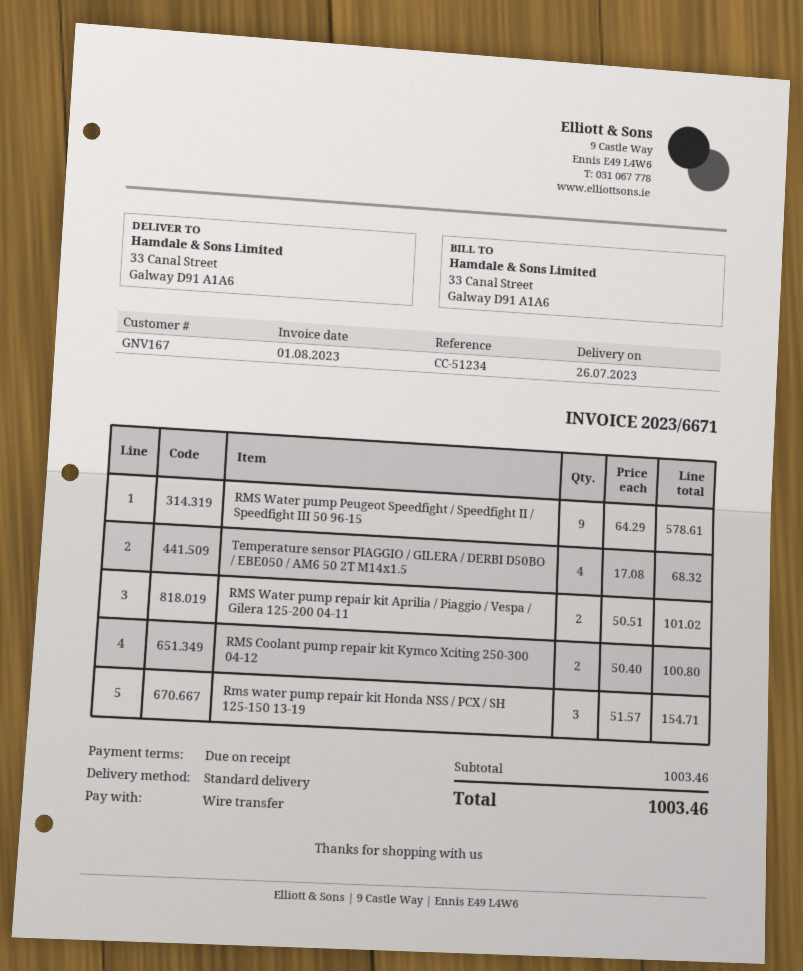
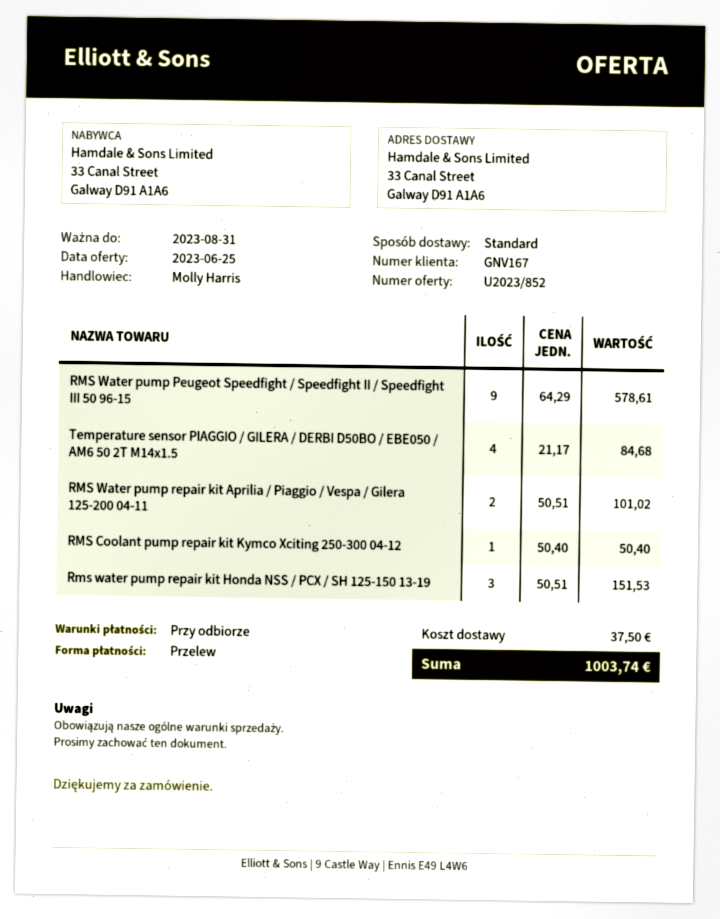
Temperature sensor PIAGGIO / GILERA / DERBI D50BO / EBE050 / AM6 50 2T M14x1.5: 4 x 17.08 = 68.32 -> 4 x 21.17 = 84.68
RMS Coolant pump repair kit Kymco Xciting 250-300 04-12: 2 x 50.40 = 100.80 -> 1 x 50.40 = 50.40
Rms water pump repair kit Honda NSS / PCX / SH 125-150 13-19: 3 x 51.57 = 154.71 -> 3 x 50.51 = 151.53
shipping: none -> 37.50
total: 1003.46 -> 1003.74

